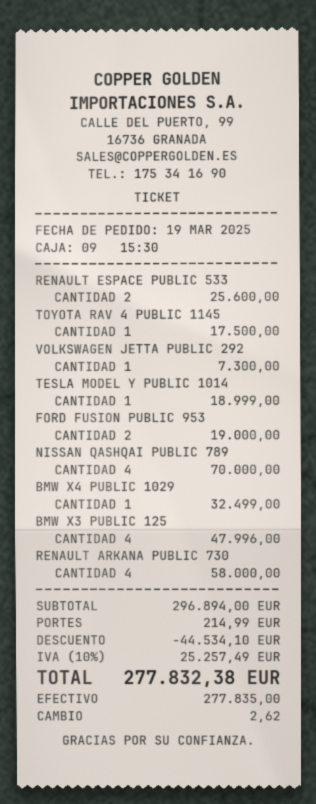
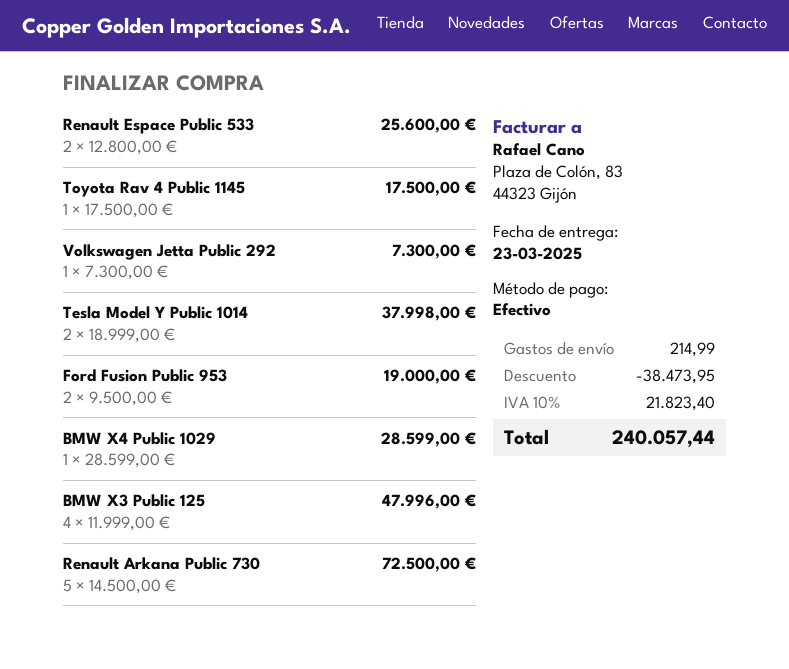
TESLA MODEL Y PUBLIC 1014: 1 for 18999.00 -> 2 for 37998.00
NISSAN QASHQAI PUBLIC 789: 4 for 70000.00 -> none
BMW X4 PUBLIC 1029: 1 for 32499.00 -> 1 for 28599.00
RENAULT ARKANA PUBLIC 730: 4 for 58000.00 -> 5 for 72500.00
discount: 44534.10 -> 38473.95
tax: 10% = 25257.49 -> 10% = 21823.40
total: 277832.38 -> 240057.44

